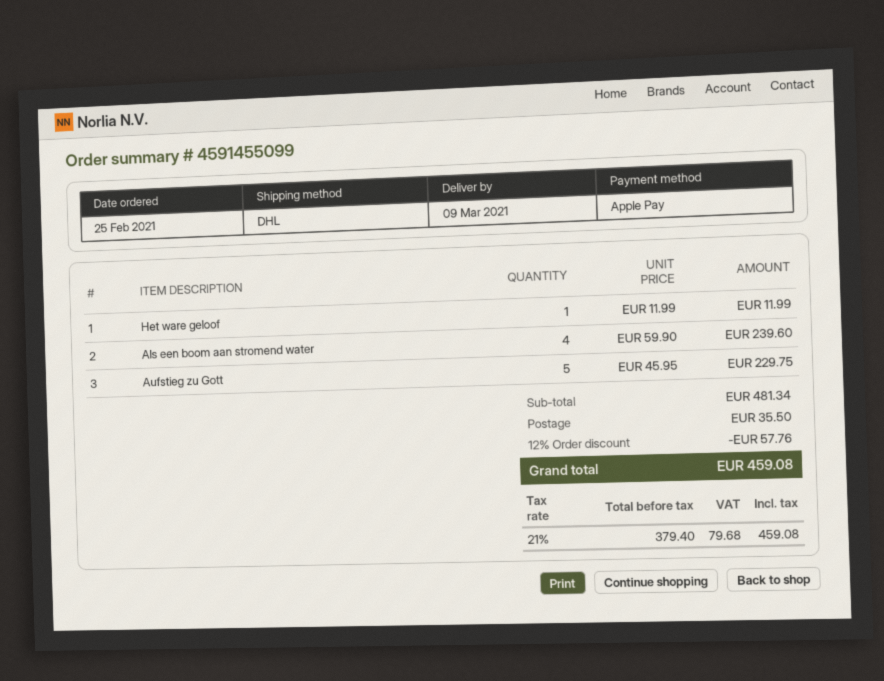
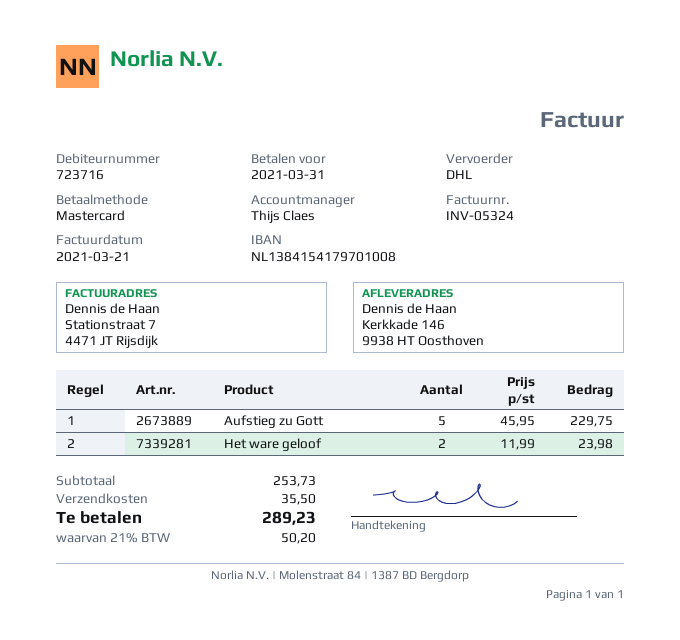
payment method: Apple Pay -> Mastercard
Het ware geloof: 1 x 11.99 = 11.99 -> 2 x 11.99 = 23.98
Als een boom aan stromend water: 4 x 59.90 = 239.60 -> none
subtotal: 481.34 -> 253.73
discount: 12% = 57.76 -> none
tax: 21% = 79.68 -> 21% = 50.20
total: 459.08 -> 289.23

